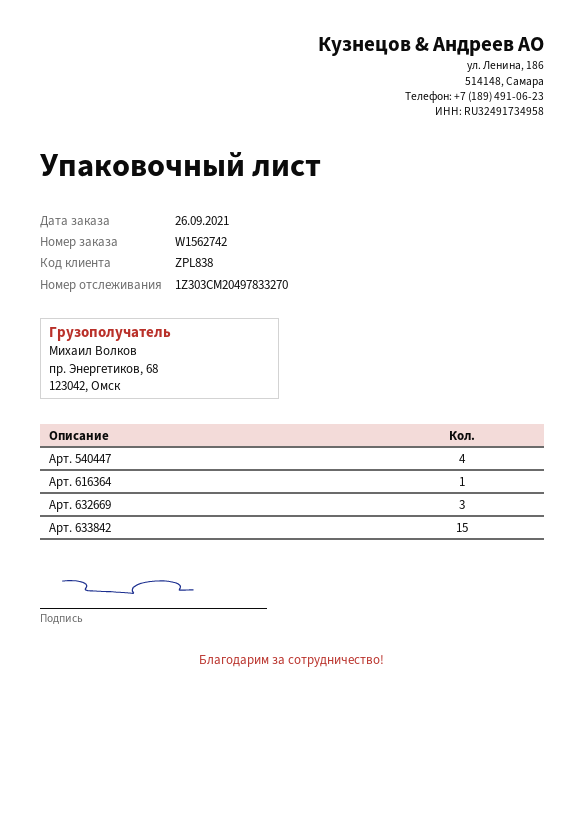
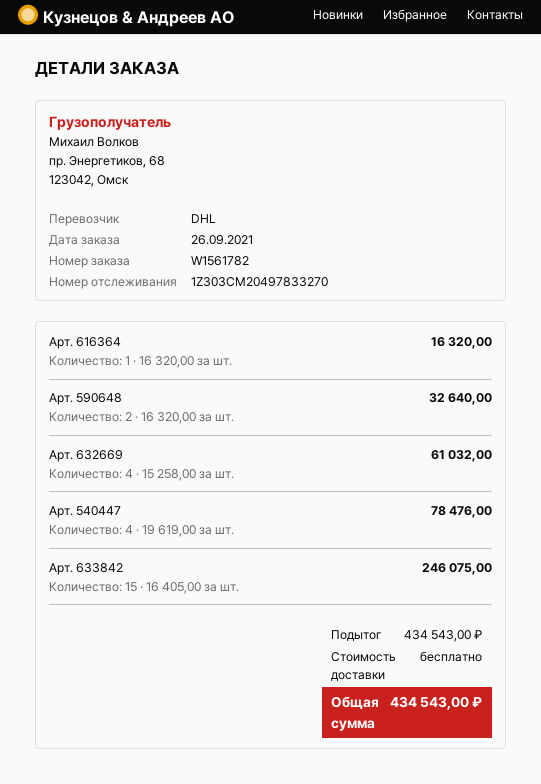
order number: W1562742 -> W1561782
Арт. 632669: 3 -> 4
Арт. 590648: none -> 2

